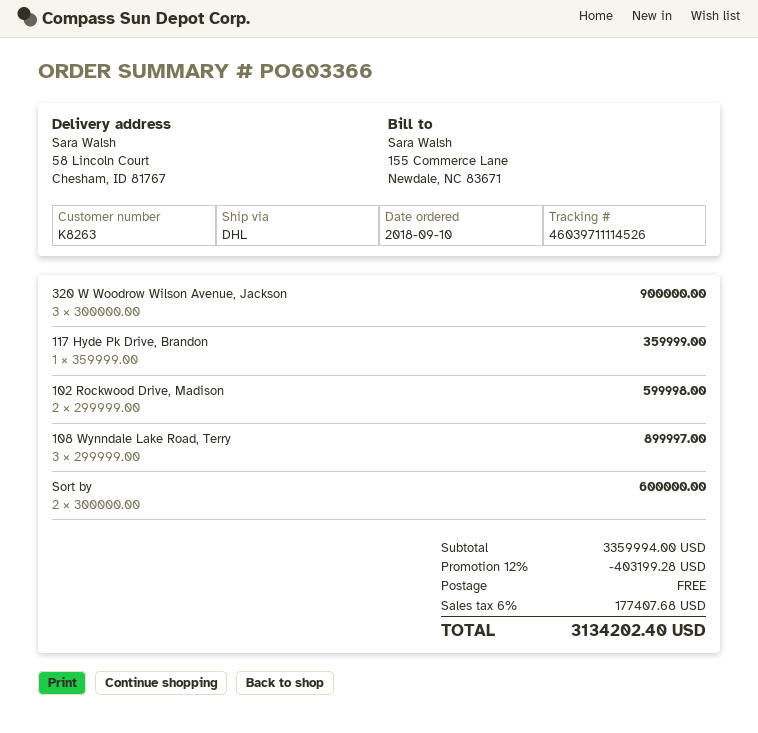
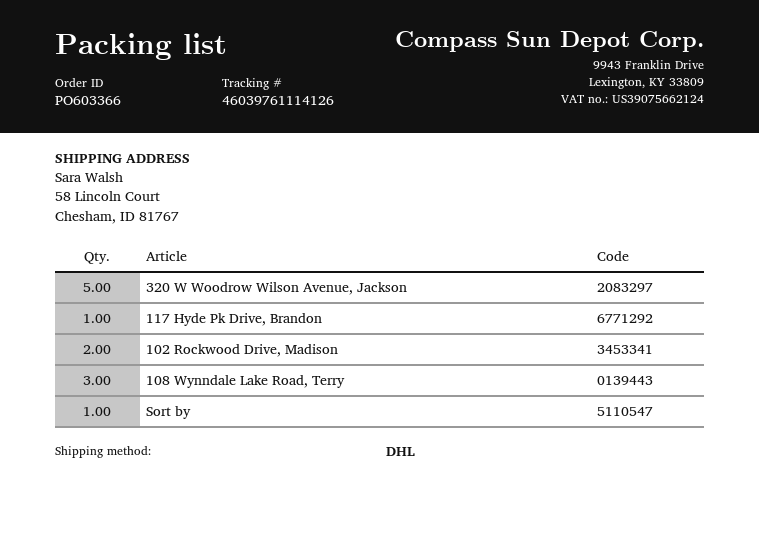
tracking number: 46039711114526 -> 46039761114126
320 W Woodrow Wilson Avenue, Jackson: 3 -> 5
Sort by: 2 -> 1

